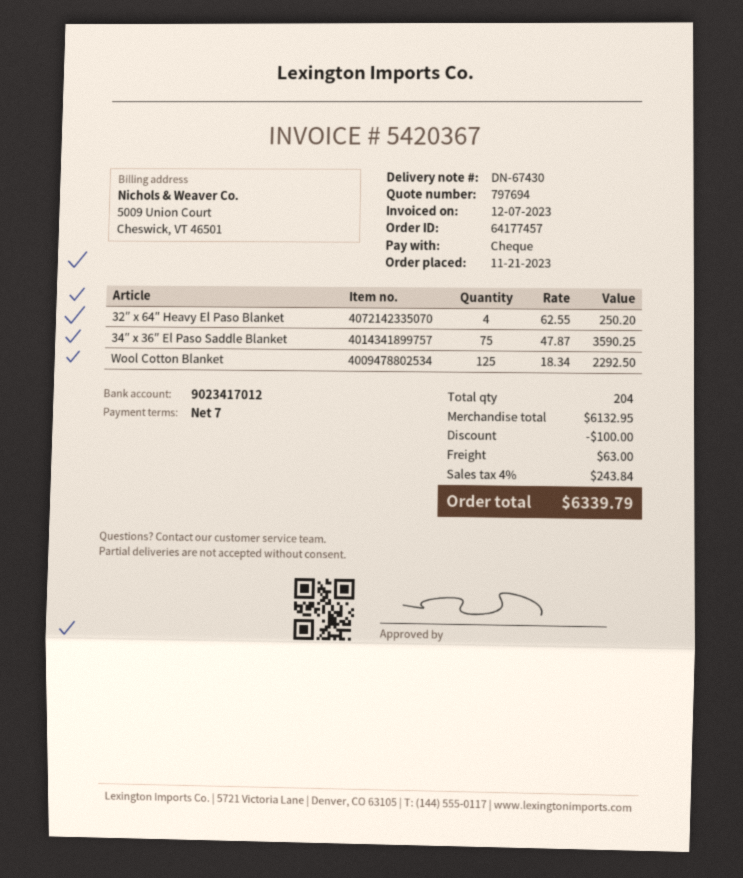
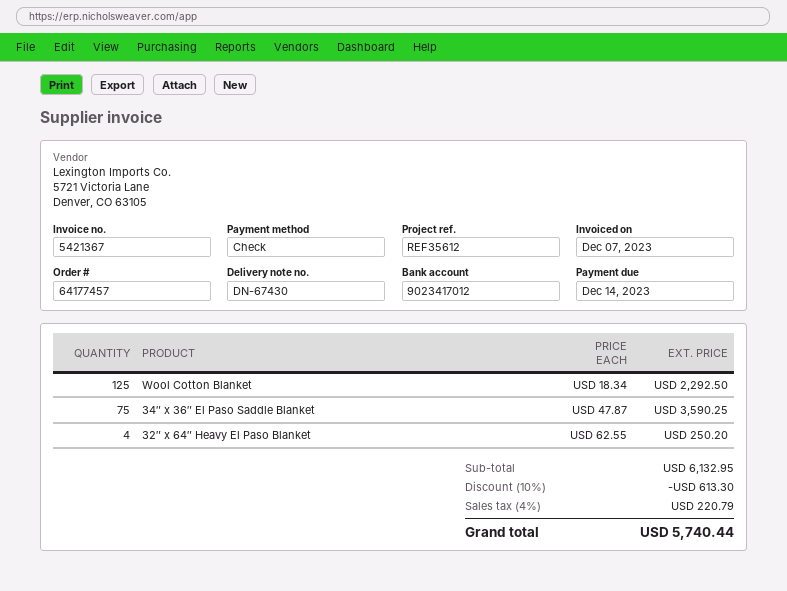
invoice number: 5420367 -> 5421367
discount: 100.00 -> 613.30
shipping: 63.00 -> none
tax: 4% = 243.84 -> 4% = 220.79
total: 6339.79 -> 5740.44

